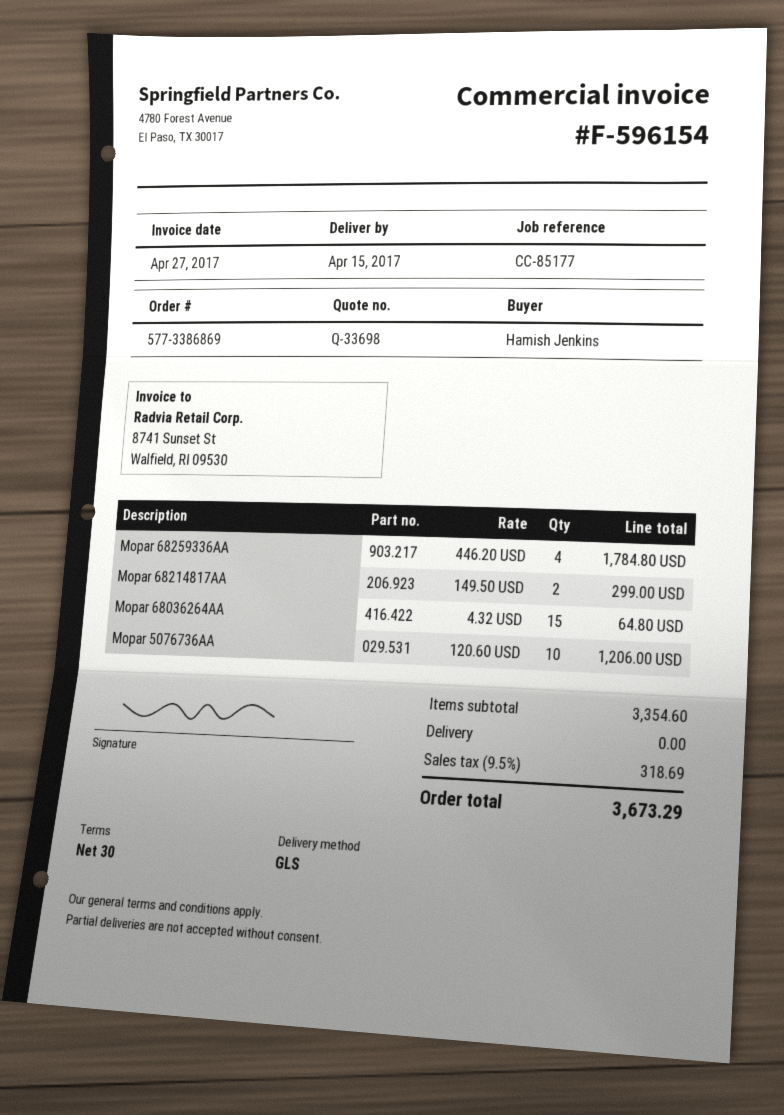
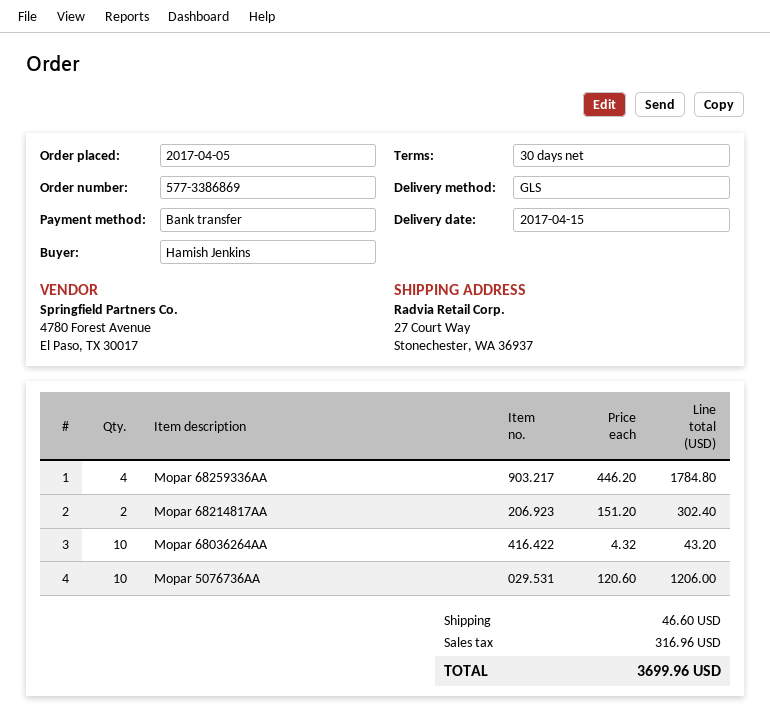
Mopar 68214817AA: 2 x 149.50 = 299.00 -> 2 x 151.20 = 302.40
Mopar 68036264AA: 15 x 4.32 = 64.80 -> 10 x 4.32 = 43.20
shipping: 0.00 -> 46.60
tax: 318.69 -> 316.96
total: 3673.29 -> 3699.96

